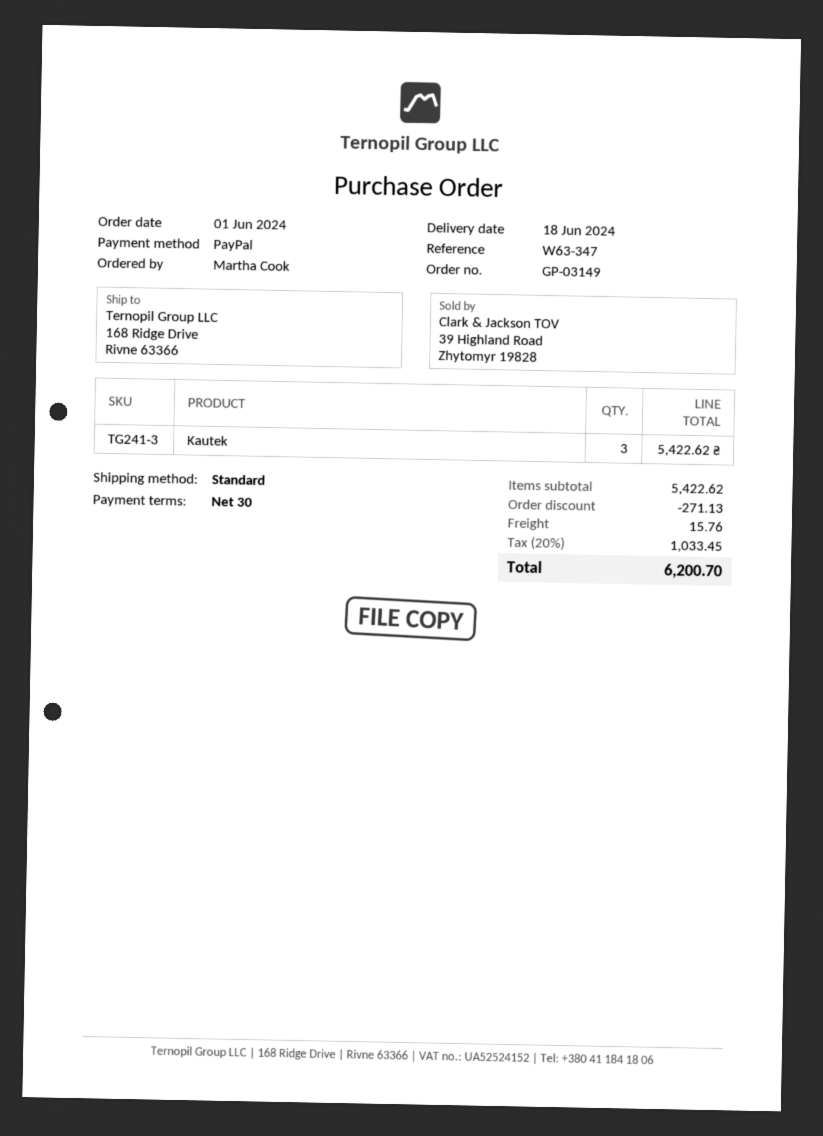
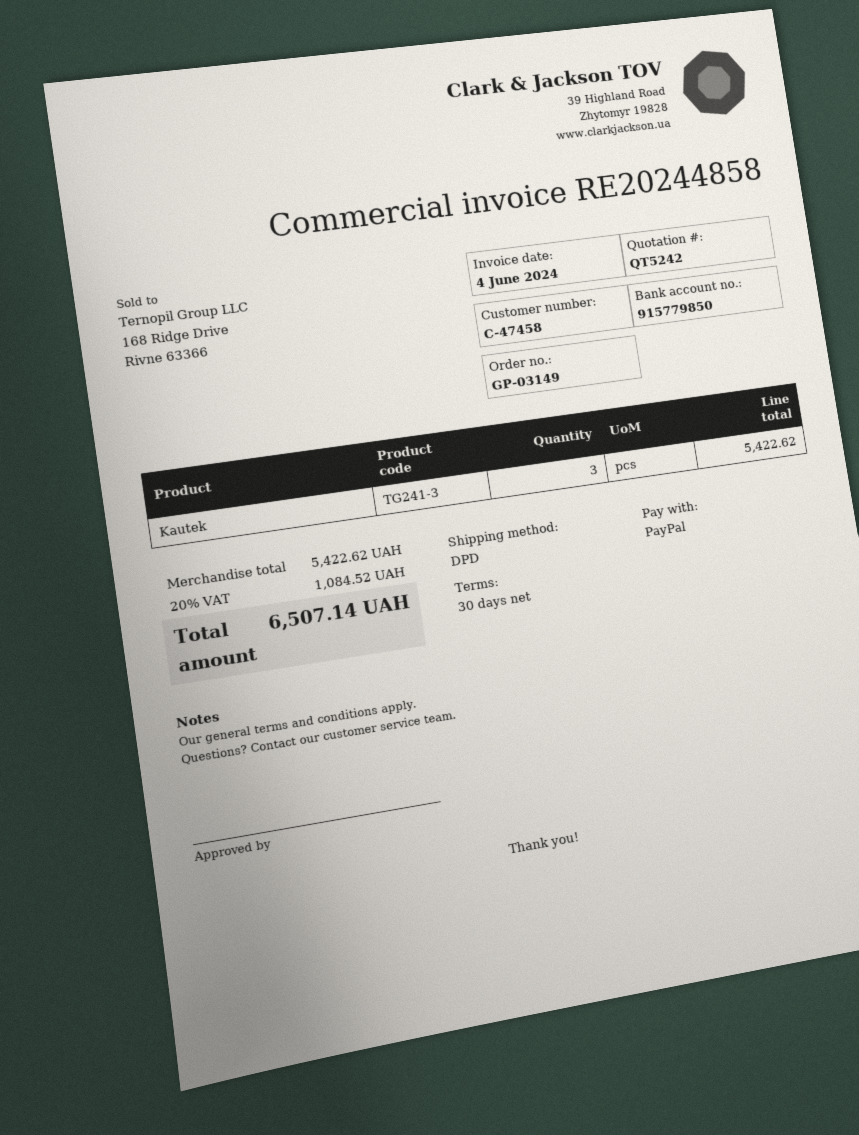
shipping method: standard -> DPD
discount: 271.13 -> none
shipping: 15.76 -> none
tax: 20% = 1033.45 -> 20% = 1084.52
total: 6200.70 -> 6507.14

